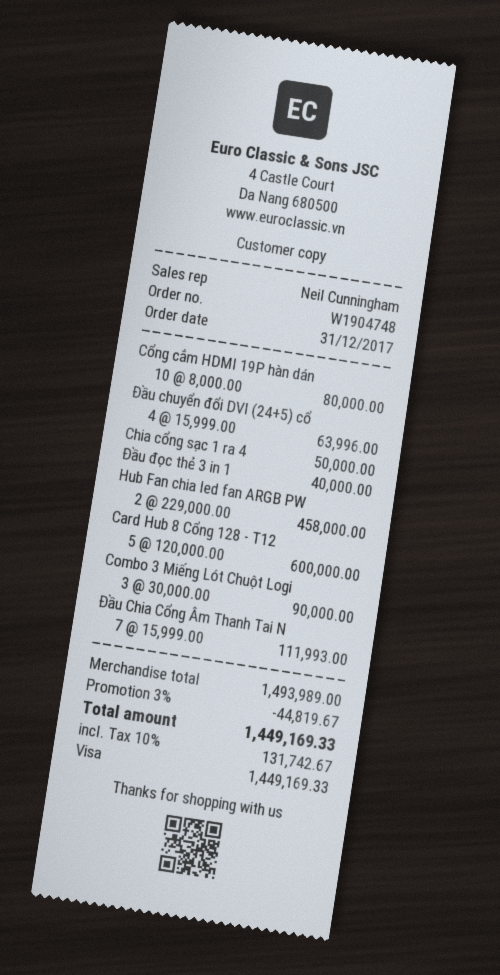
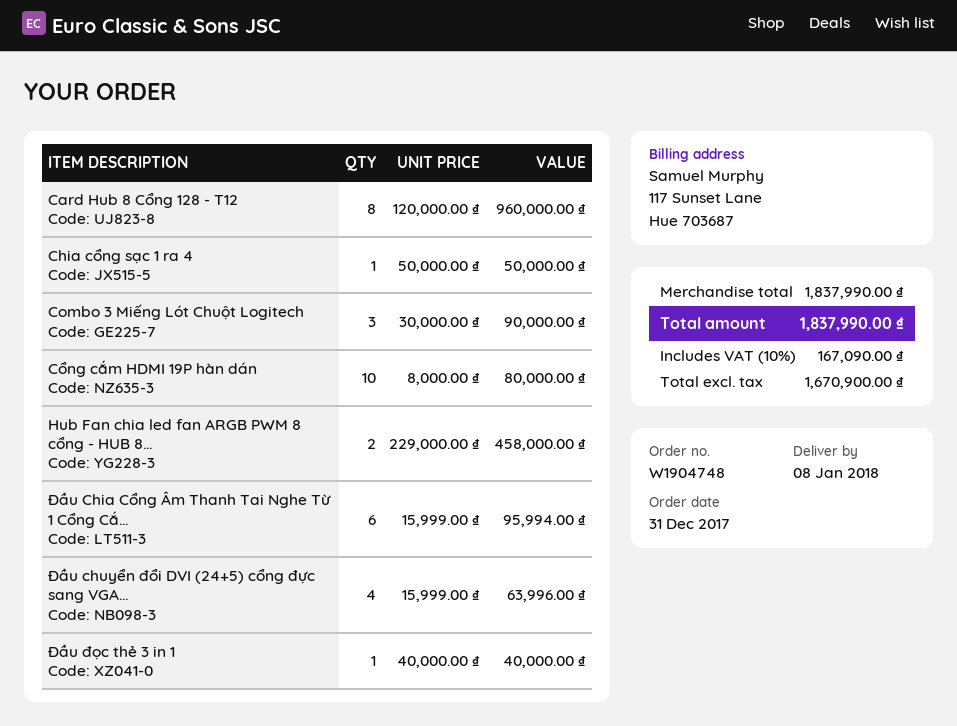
Card Hub 8 Cổng 128 - T12: 5 x 120000.00 = 600000.00 -> 8 x 120000.00 = 960000.00
Đầu Chia Cổng Âm Thanh Tai N: 7 x 15999.00 = 111993.00 -> 6 x 15999.00 = 95994.00
subtotal: 1493989.00 -> 1837990.00
discount: 3% = 44819.67 -> none
tax: 10% = 131742.67 -> 10% = 167090.00
total: 1449169.33 -> 1837990.00

